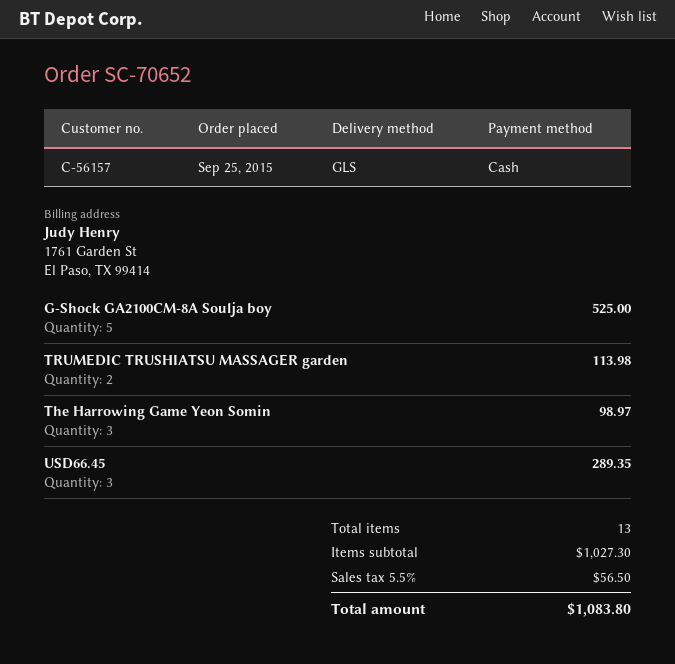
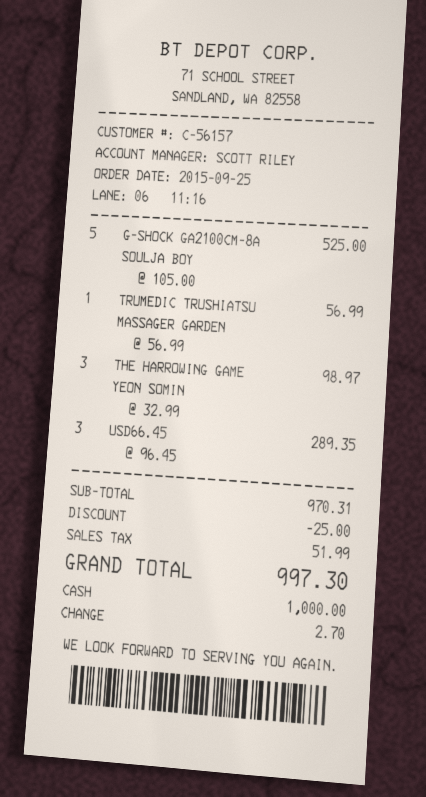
TRUMEDIC TRUSHIATSU MASSAGER garden: 2 for 113.98 -> 1 for 56.99
subtotal: 1027.30 -> 970.31
discount: none -> 25.00
tax: 56.50 -> 51.99
total: 1083.80 -> 997.30

